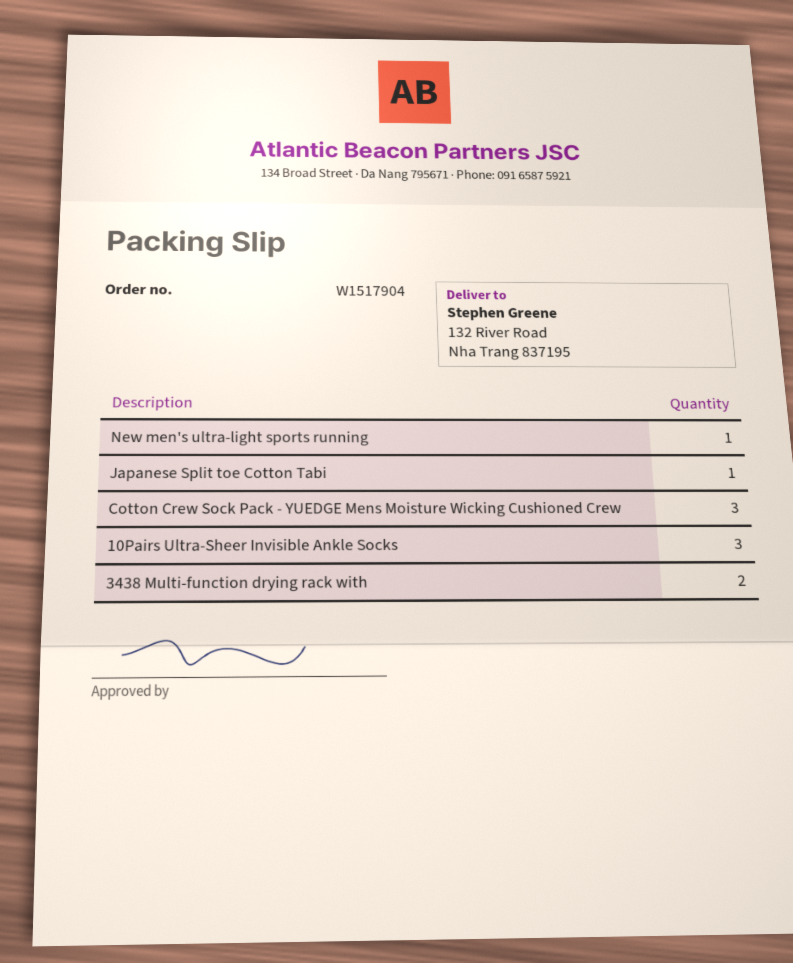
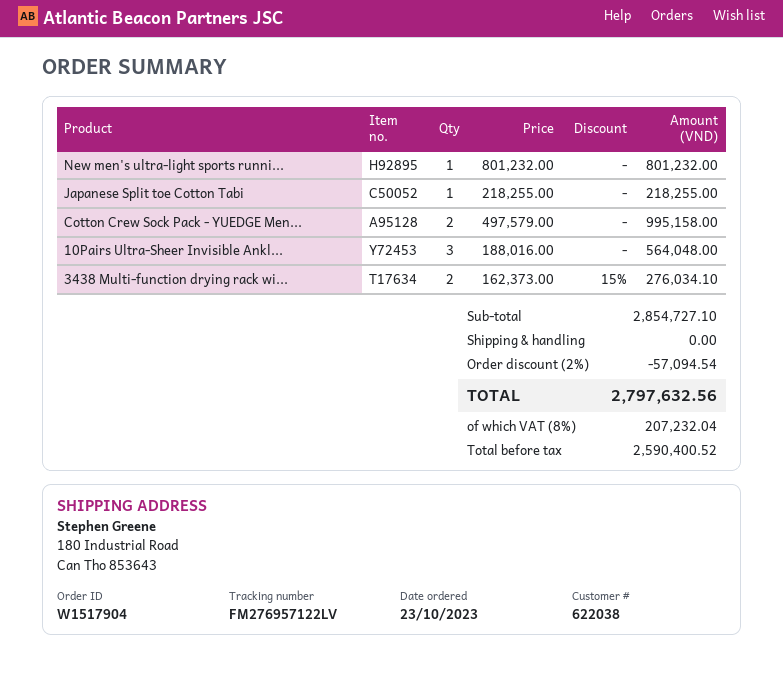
ship to: 132 River Road, Nha Trang 837195 -> 180 Industrial Road, Can Tho 853643
Cotton Crew Sock Pack - YUEDGE Mens Moisture Wicking Cushioned Crew: 3 -> 2

